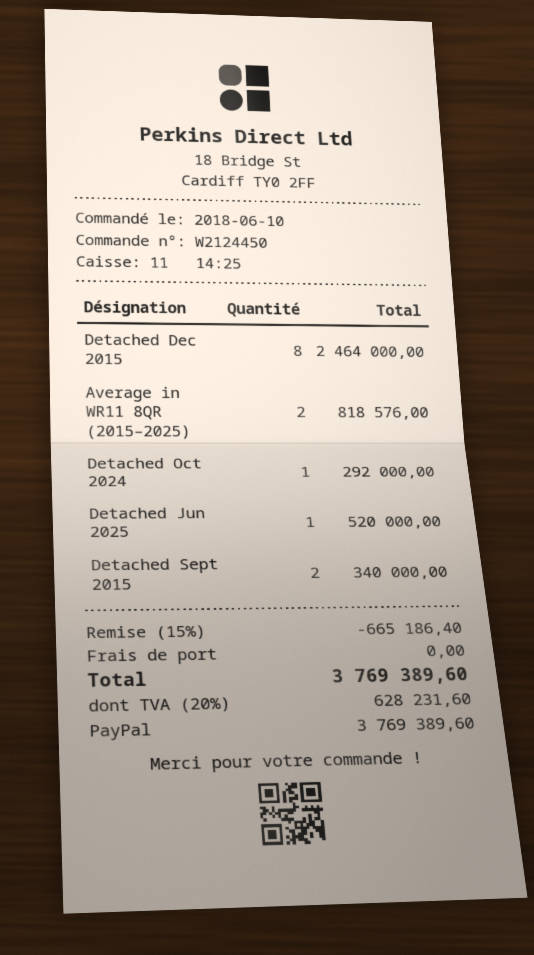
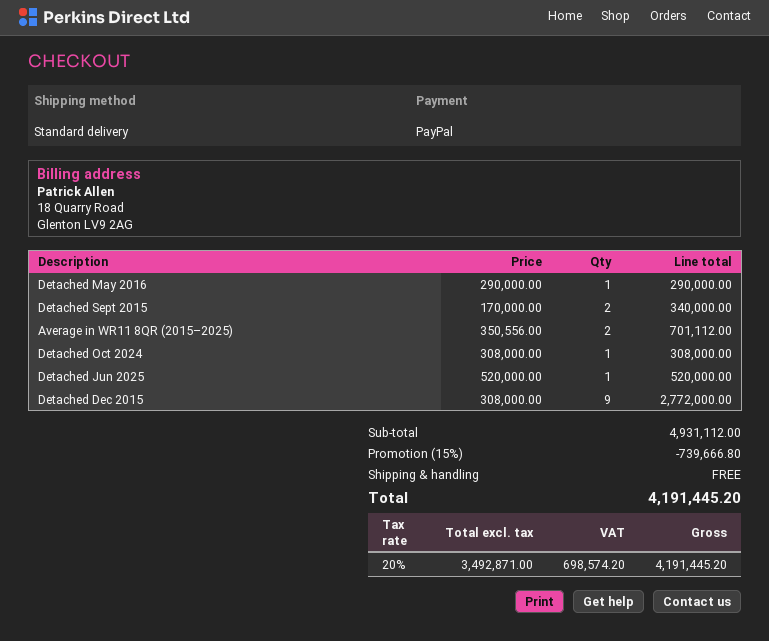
Detached Dec 2015: 8 for 2464000.00 -> 9 for 2772000.00
Average in WR11 8QR (2015–2025): 2 for 818576.00 -> 2 for 701112.00
Detached Oct 2024: 1 for 292000.00 -> 1 for 308000.00
Detached May 2016: none -> 1 for 290000.00
discount: 15% = 665186.40 -> 15% = 739666.80
tax: 20% = 628231.60 -> 20% = 698574.20
total: 3769389.60 -> 4191445.20

